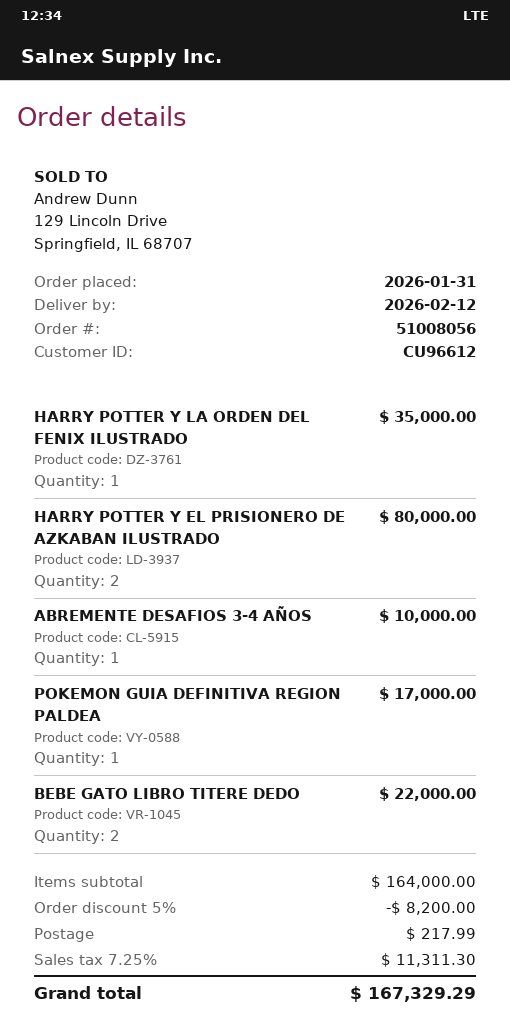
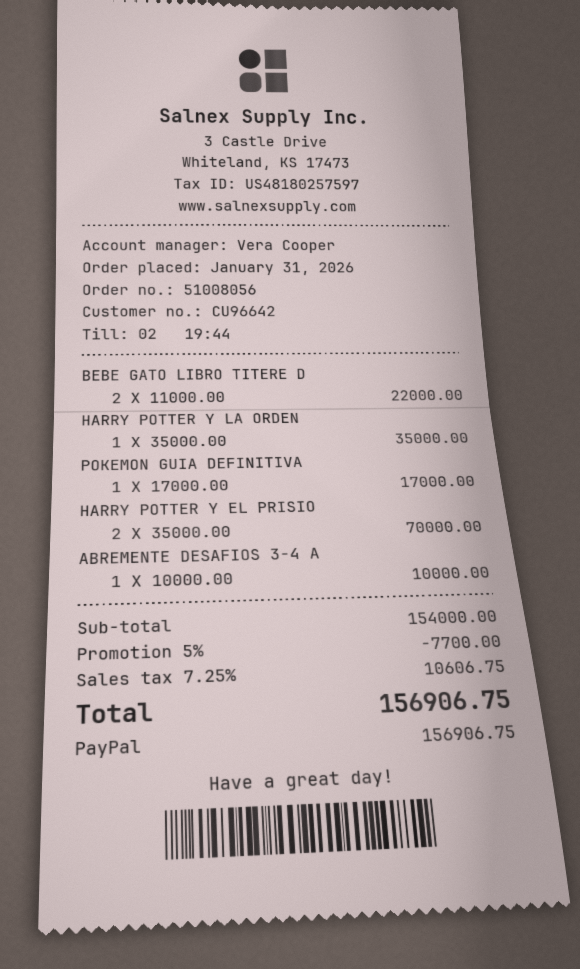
customer number: CU96612 -> CU96642
HARRY POTTER Y EL PRISIONERO DE AZKABAN ILUSTRADO: 2 for 80000.00 -> 2 for 70000.00
subtotal: 164000.00 -> 154000.00
discount: 5% = 8200.00 -> 5% = 7700.00
shipping: 217.99 -> none
tax: 7.25% = 11311.30 -> 7.25% = 10606.75
total: 167329.29 -> 156906.75

